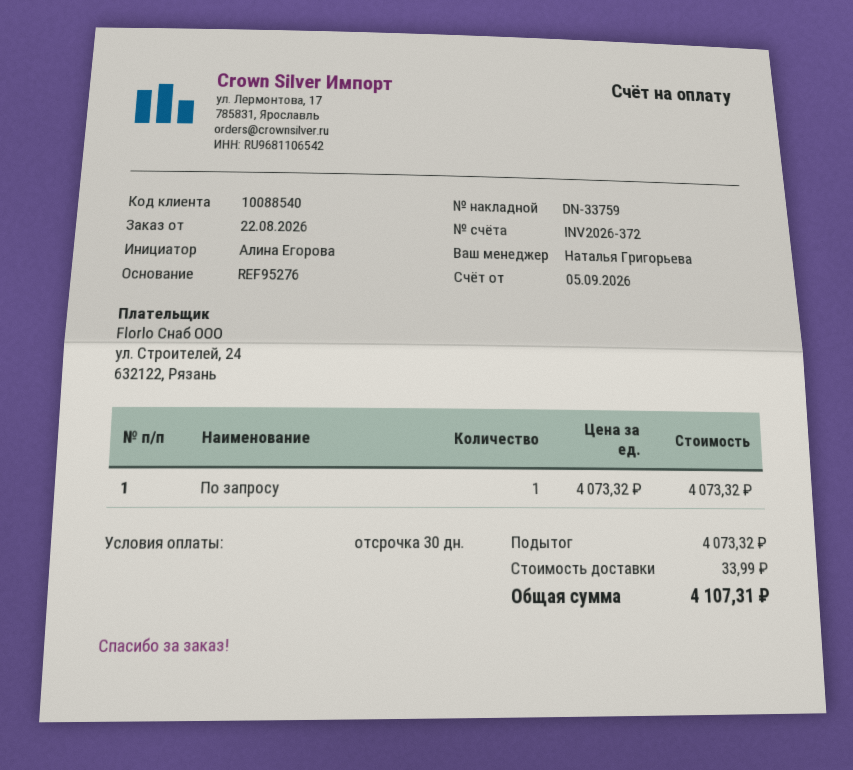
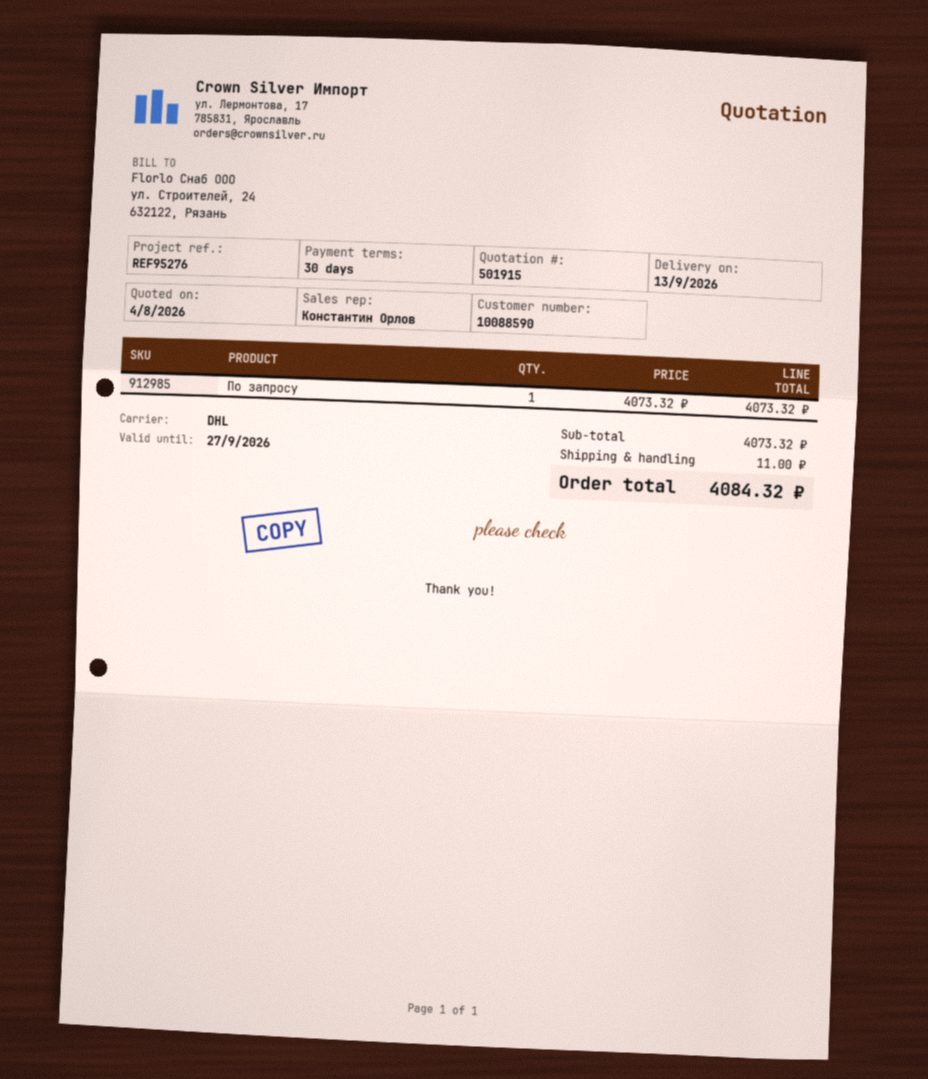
customer number: 10088540 -> 10088590
sales rep: Наталья Григорьева -> Константин Орлов
shipping: 33.99 -> 11.00
total: 4107.31 -> 4084.32

